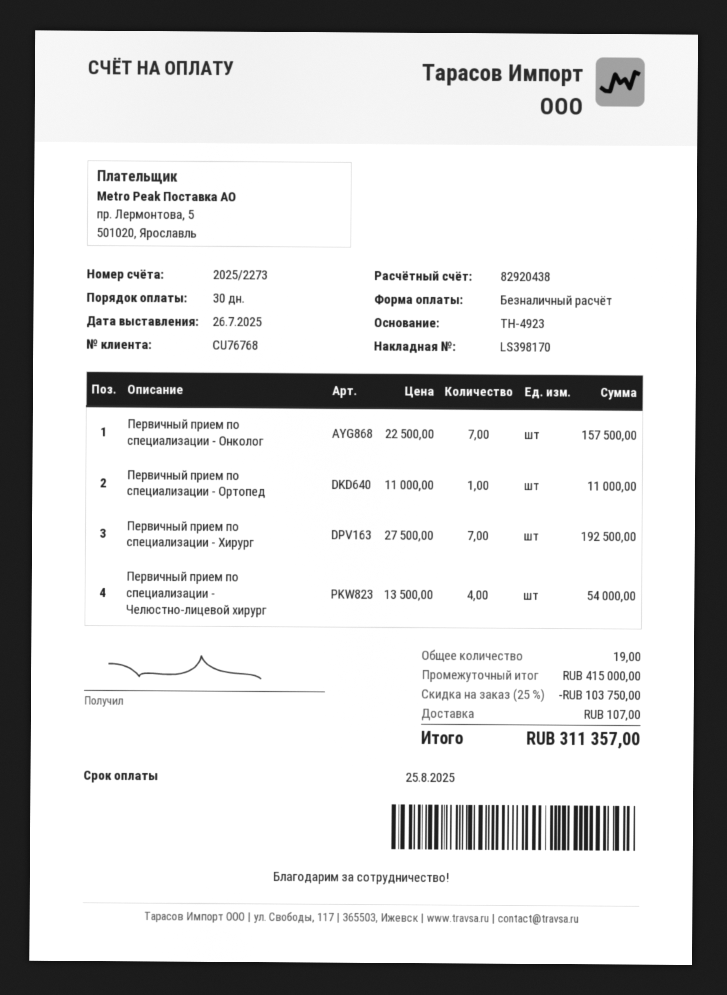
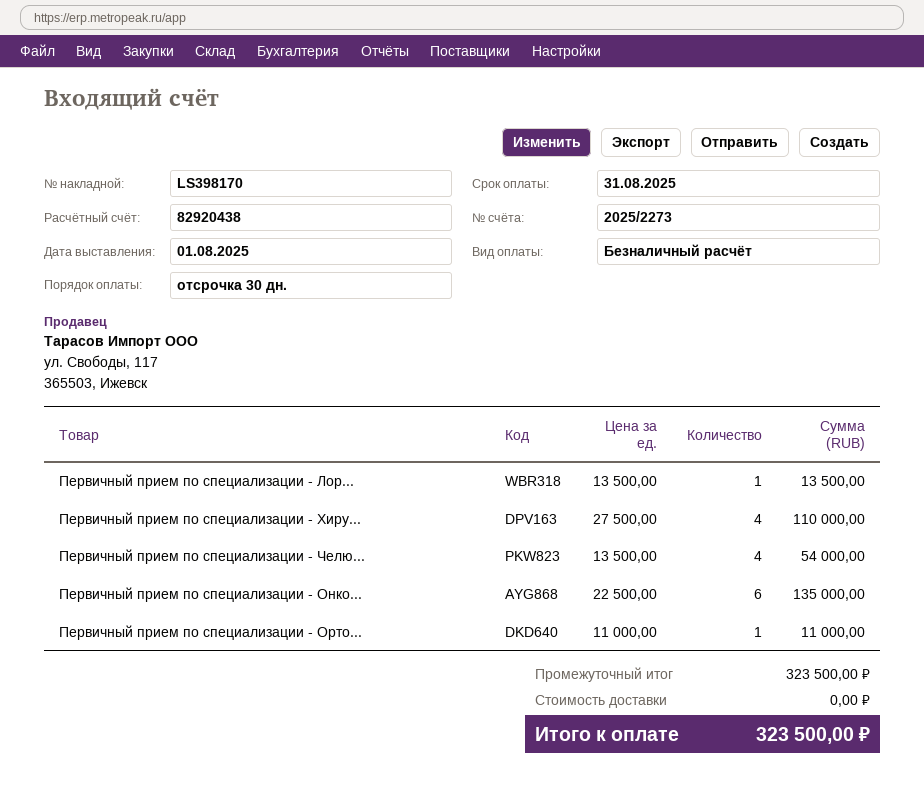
invoice date: 2025-07-26 -> 2025-08-01
due date: 2025-08-25 -> 2025-08-31
Первичный прием по специализации - Онколог: 7 x 22500.00 = 157500.00 -> 6 x 22500.00 = 135000.00
Первичный прием по специализации - Хирург: 7 x 27500.00 = 192500.00 -> 4 x 27500.00 = 110000.00
Первичный прием по специализации - Лор...: none -> 1 x 13500.00 = 13500.00
subtotal: 415000.00 -> 323500.00
discount: 25% = 103750.00 -> none
shipping: 107.00 -> 0.00
total: 311357.00 -> 323500.00

